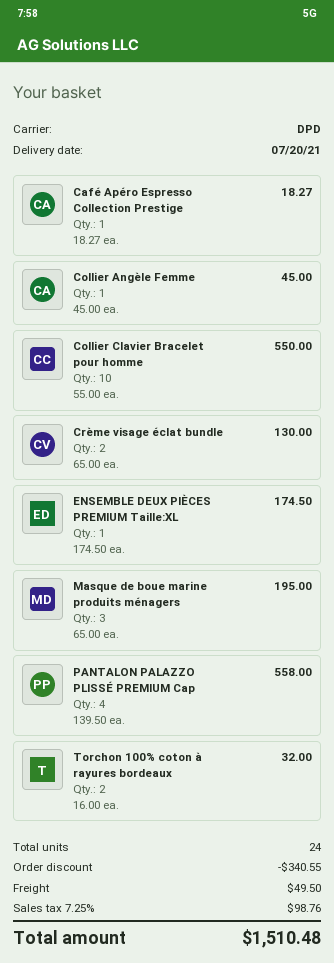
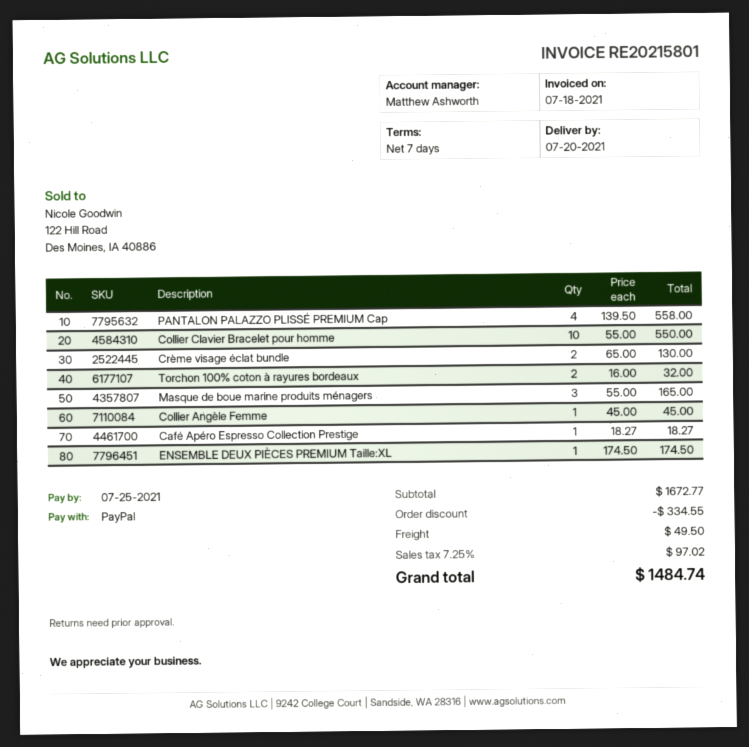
Masque de boue marine produits ménagers: 3 x 65.00 = 195.00 -> 3 x 55.00 = 165.00
discount: 340.55 -> 334.55
tax: 7.25% = 98.76 -> 7.25% = 97.02
total: 1510.48 -> 1484.74

